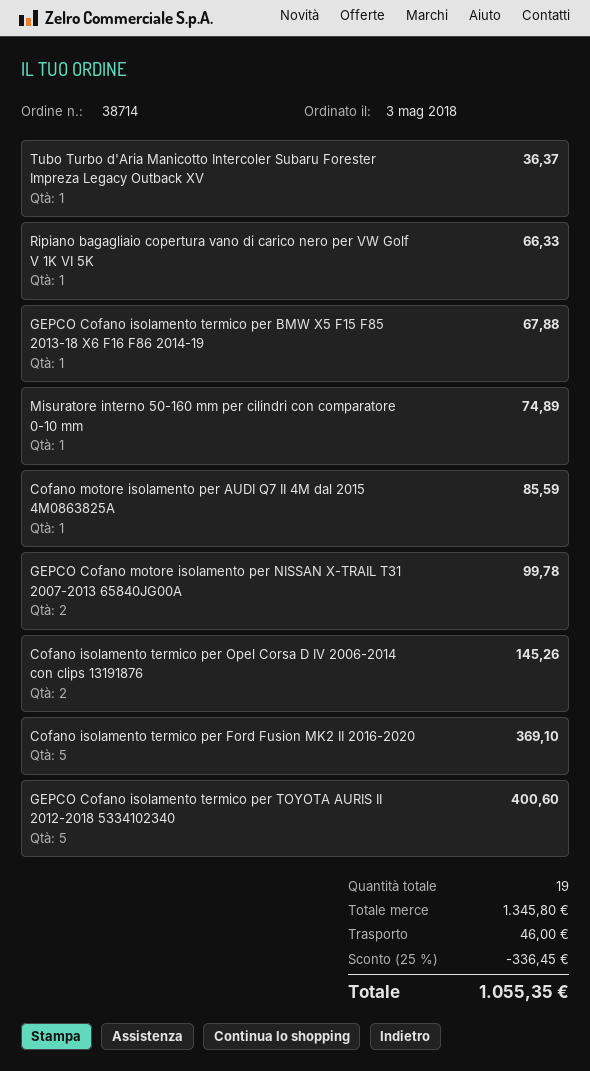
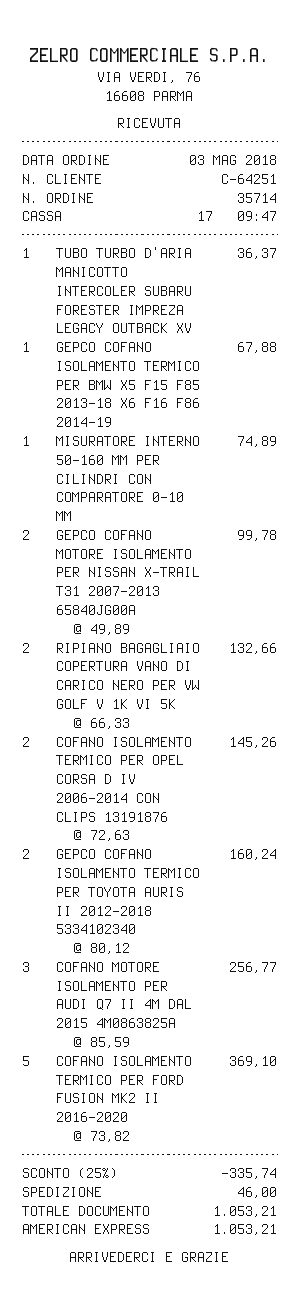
order number: 38714 -> 35714
Ripiano bagagliaio copertura vano di carico nero per VW Golf V 1K VI 5K: 1 for 66.33 -> 2 for 132.66
Cofano motore isolamento per AUDI Q7 II 4M dal 2015 4M0863825A: 1 for 85.59 -> 3 for 256.77
GEPCO Cofano isolamento termico per TOYOTA AURIS II 2012-2018 5334102340: 5 for 400.60 -> 2 for 160.24
discount: 25% = 336.45 -> 25% = 335.74
total: 1055.35 -> 1053.21

